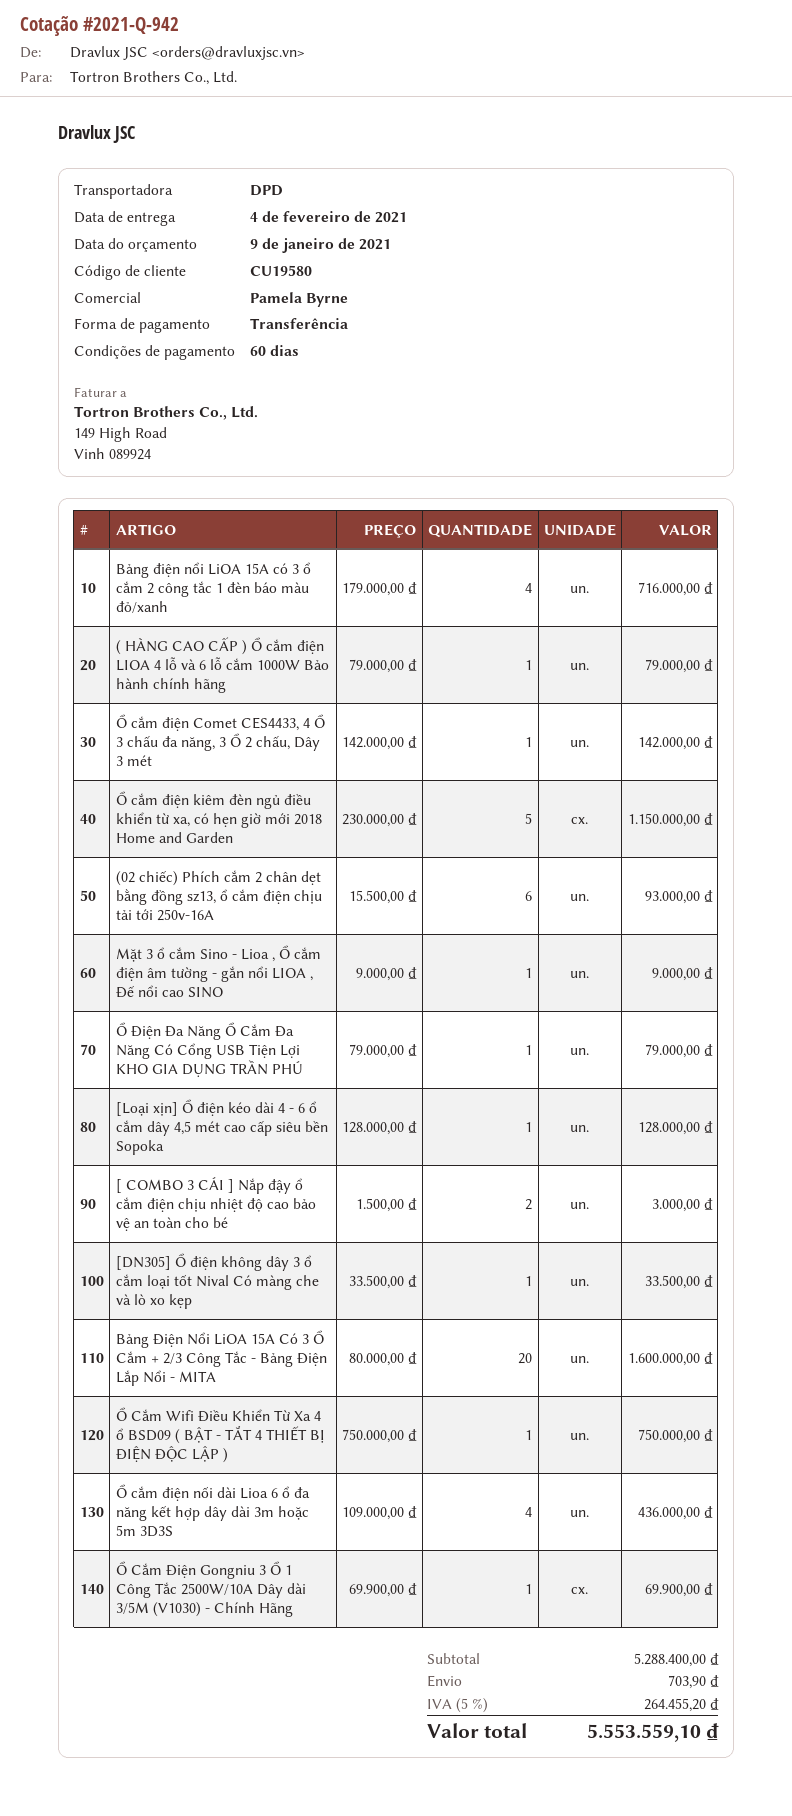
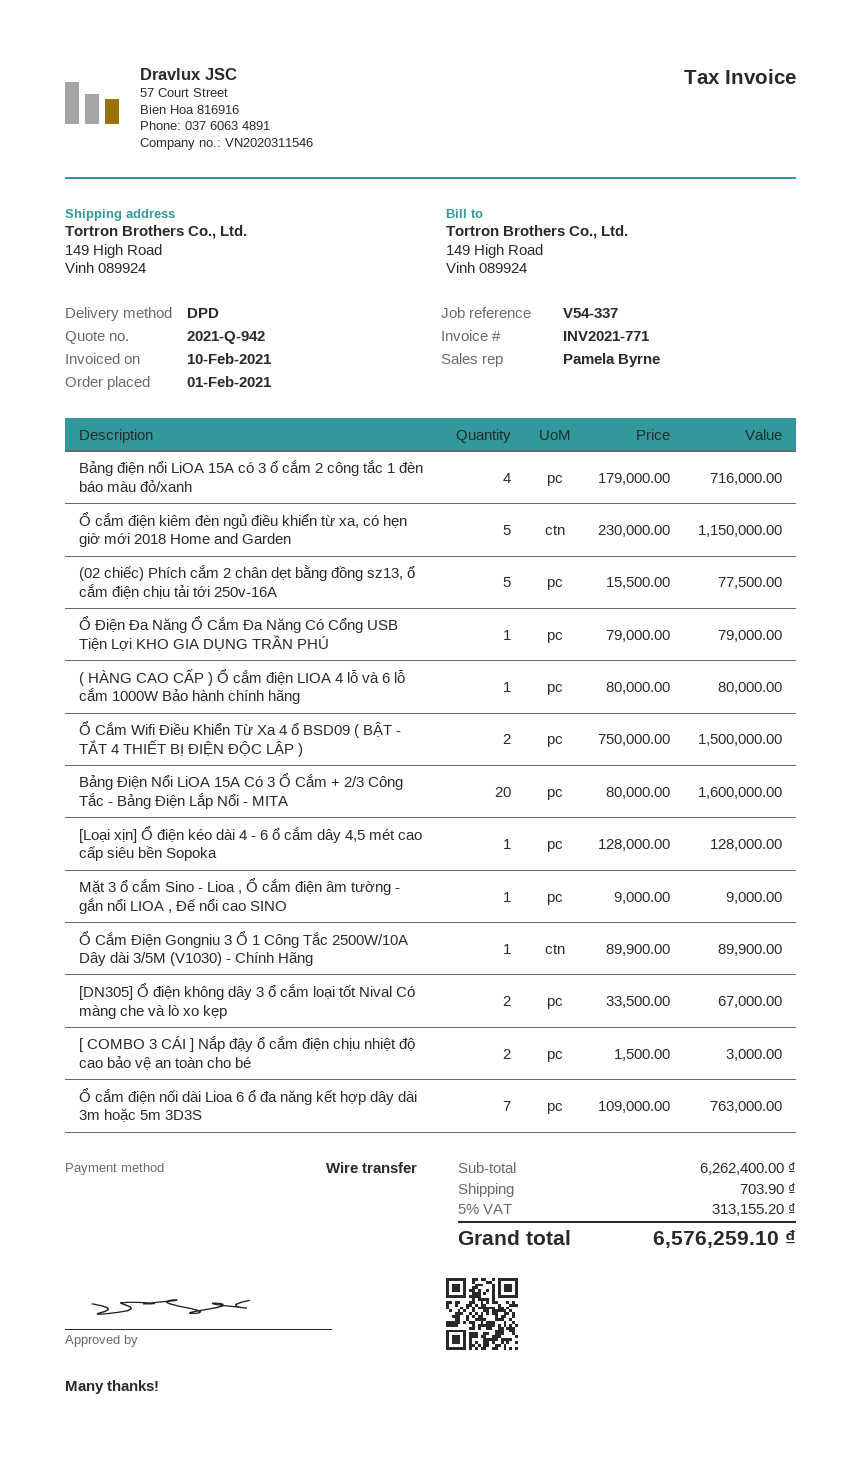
( HÀNG CAO CẤP ) Ổ cắm điện LIOA 4 lỗ và 6 lỗ cắm 1000W Bảo hành chính hãng: 1 x 79000.00 = 79000.00 -> 1 x 80000.00 = 80000.00
Ổ cắm điện Comet CES4433, 4 Ổ 3 chấu đa năng, 3 Ổ 2 chấu, Dây 3 mét: 1 x 142000.00 = 142000.00 -> none
(02 chiếc) Phích cắm 2 chân dẹt bằng đồng sz13, ổ cắm điện chịu tải tới 250v-16A: 6 x 15500.00 = 93000.00 -> 5 x 15500.00 = 77500.00
[DN305] Ổ điện không dây 3 ổ cắm loại tốt Nival Có màng che và lò xo kẹp: 1 x 33500.00 = 33500.00 -> 2 x 33500.00 = 67000.00
Ổ Cắm Wifi Điều Khiển Từ Xa 4 ổ BSD09 ( BẬT - TẮT 4 THIẾT BỊ ĐIỆN ĐỘC LẬP ): 1 x 750000.00 = 750000.00 -> 2 x 750000.00 = 1500000.00
Ổ cắm điện nối dài Lioa 6 ổ đa năng kết hợp dây dài 3m hoặc 5m 3D3S: 4 x 109000.00 = 436000.00 -> 7 x 109000.00 = 763000.00
Ổ Cắm Điện Gongniu 3 Ổ 1 Công Tắc 2500W/10A Dây dài 3/5M (V1030) - Chính Hãng: 1 x 69900.00 = 69900.00 -> 1 x 89900.00 = 89900.00
subtotal: 5288400.00 -> 6262400.00
tax: 5% = 264455.20 -> 5% = 313155.20
total: 5553559.10 -> 6576259.10

